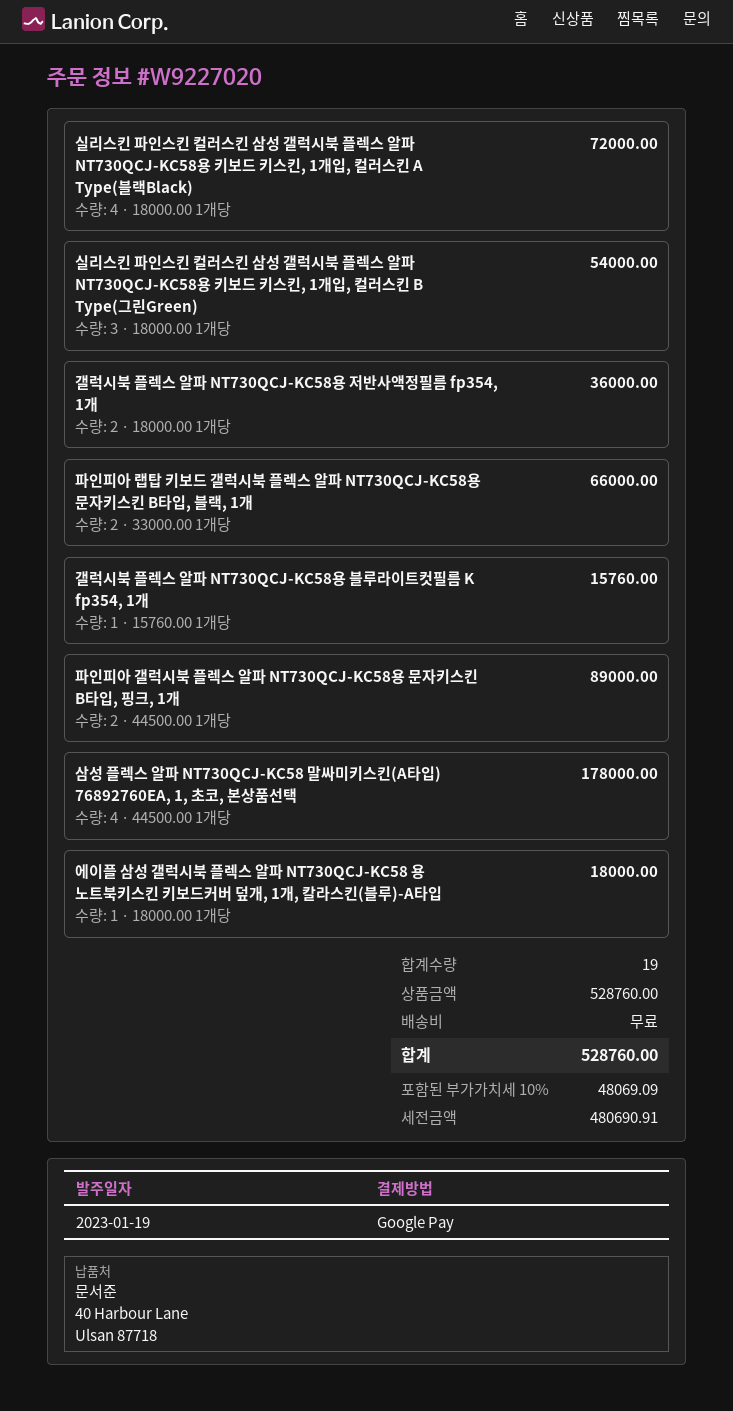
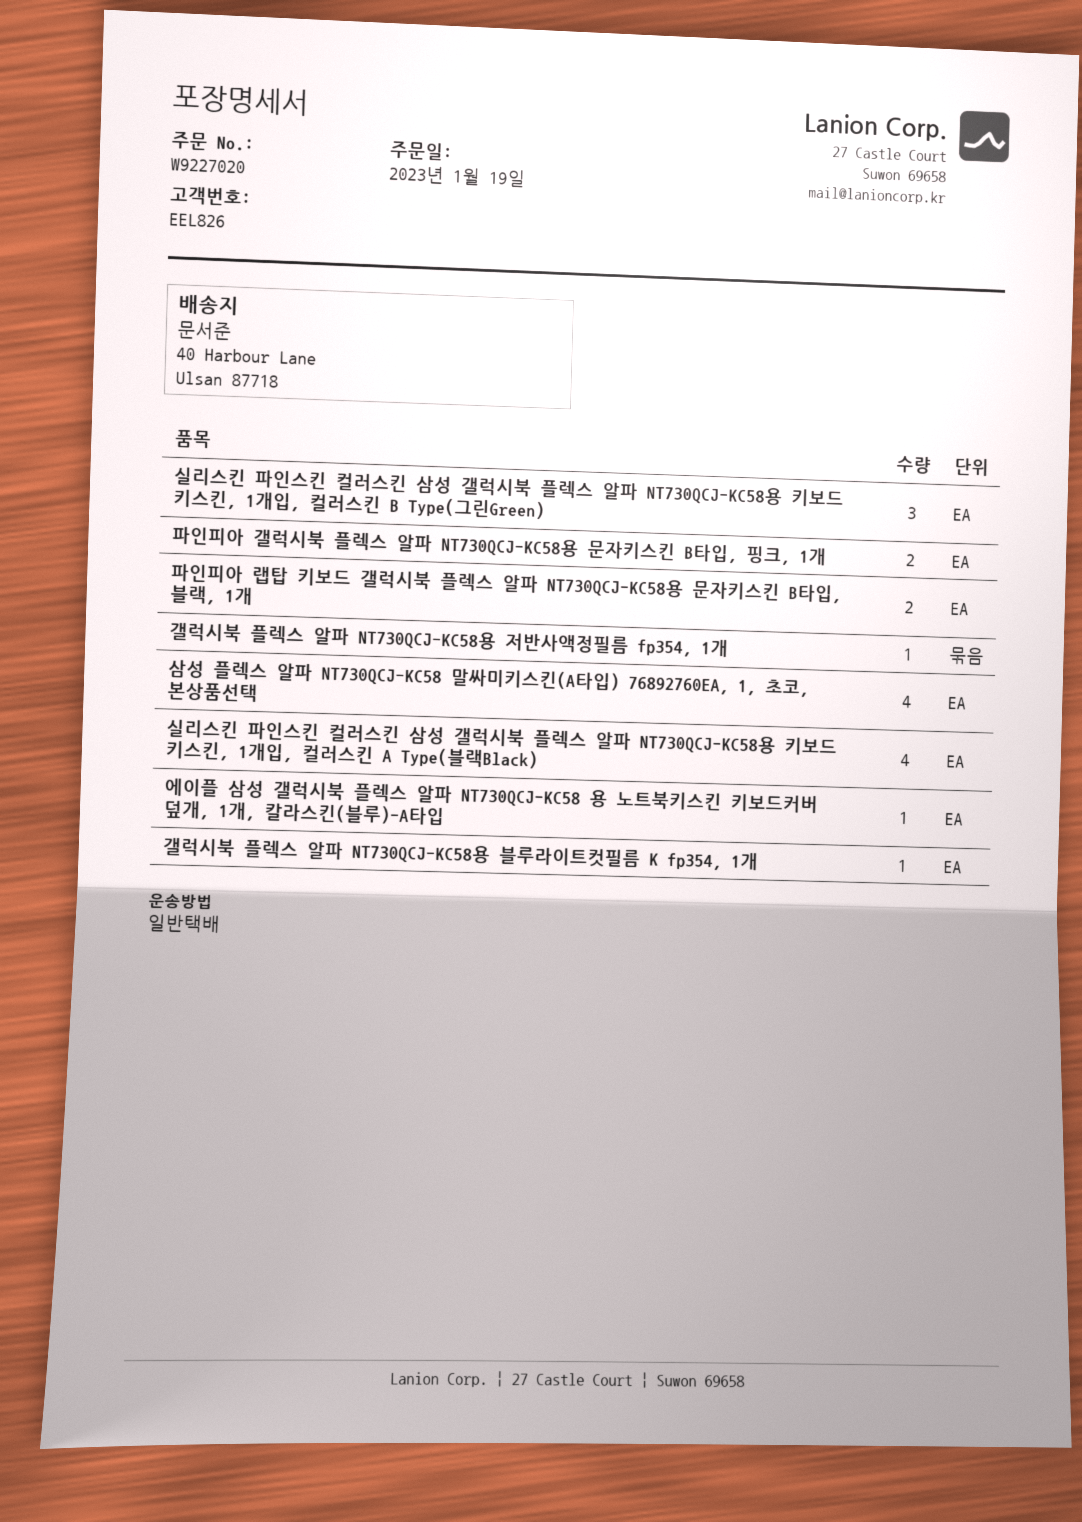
갤럭시북 플렉스 알파 NT730QCJ-KC58용 저반사액정필름 fp354, 1개: 2 -> 1

